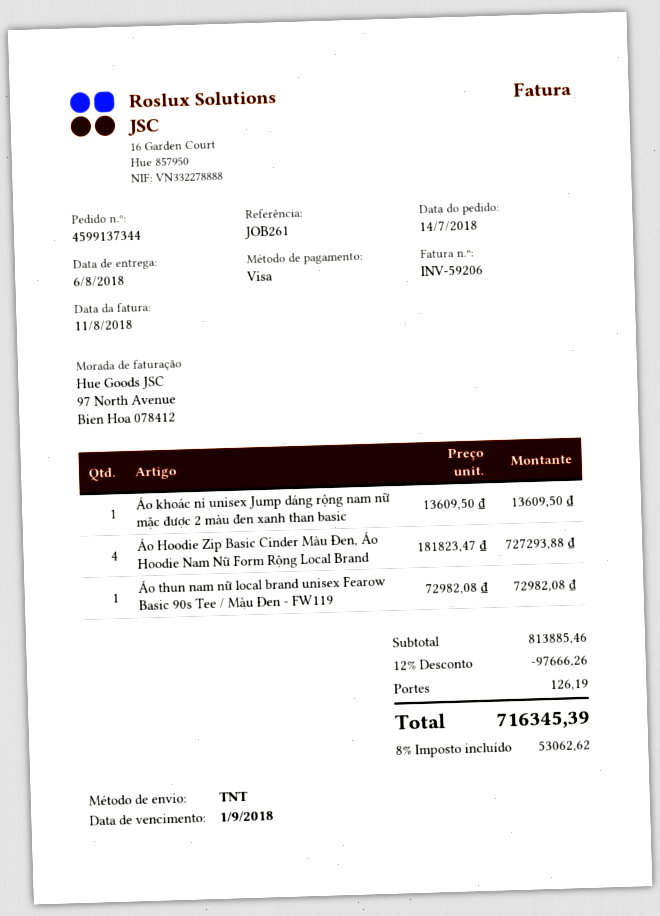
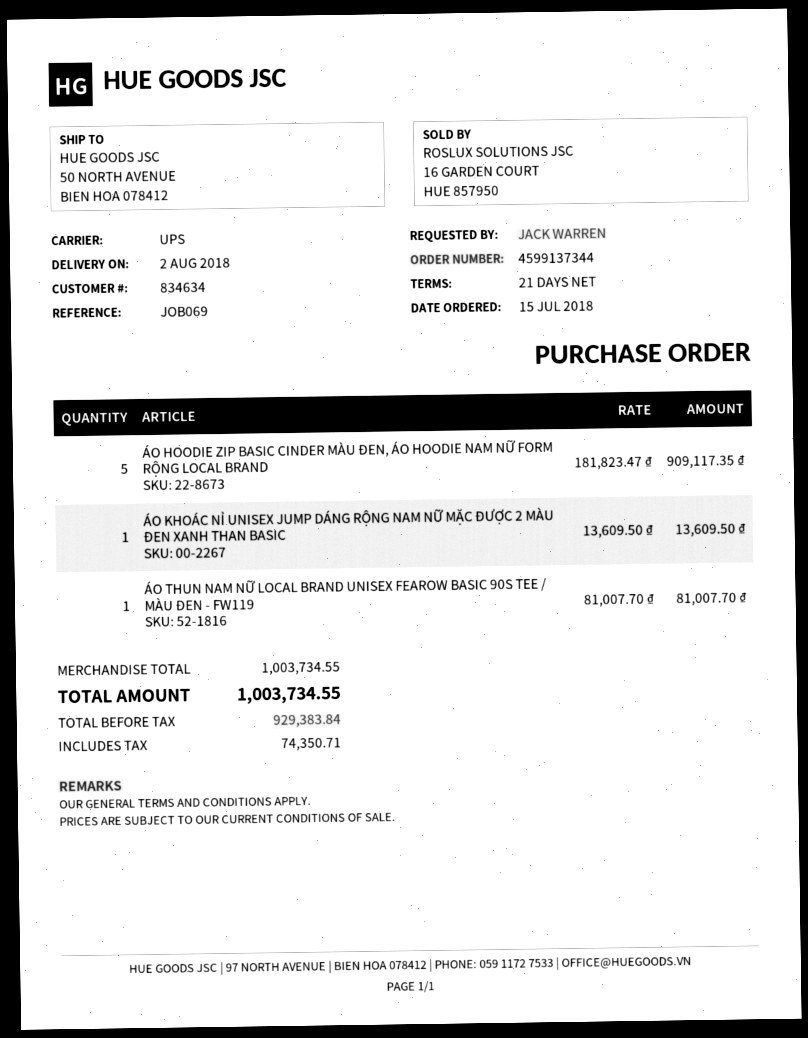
order date: 2018-07-14 -> 2018-07-15
delivery date: 2018-08-06 -> 2018-08-02
reference: JOB261 -> JOB069
shipping method: TNT -> UPS
Áo Hoodie Zip Basic Cinder Màu Đen, Áo Hoodie Nam Nữ Form Rộng Local Brand: 4 x 181823.47 = 727293.88 -> 5 x 181823.47 = 909117.35
Áo thun nam nữ local brand unisex Fearow Basic 90s Tee / Màu Đen - FW119: 1 x 72982.08 = 72982.08 -> 1 x 81007.70 = 81007.70
subtotal: 813885.46 -> 1003734.55
discount: 12% = 97666.26 -> none
shipping: 126.19 -> none
tax: 53062.62 -> 74350.71
total: 716345.39 -> 1003734.55

